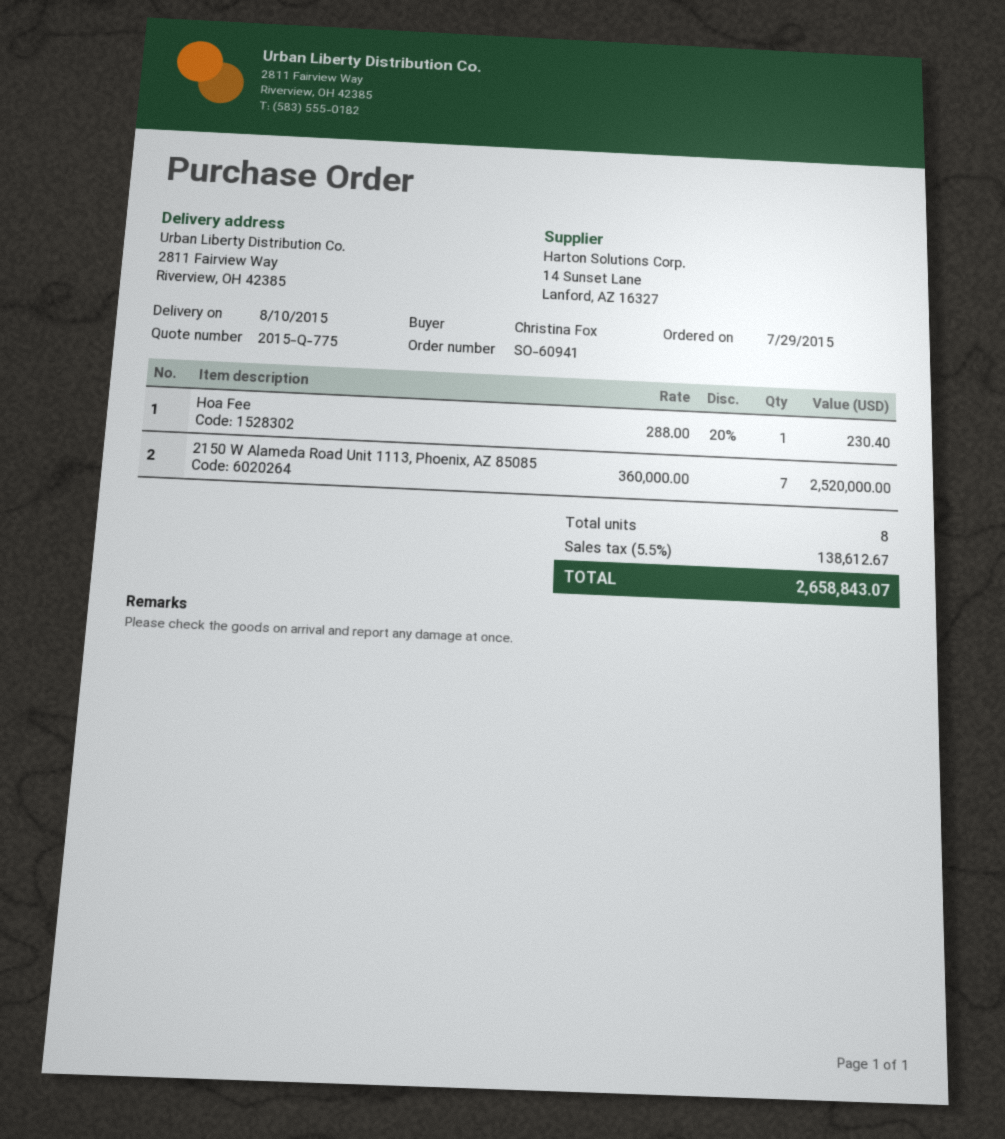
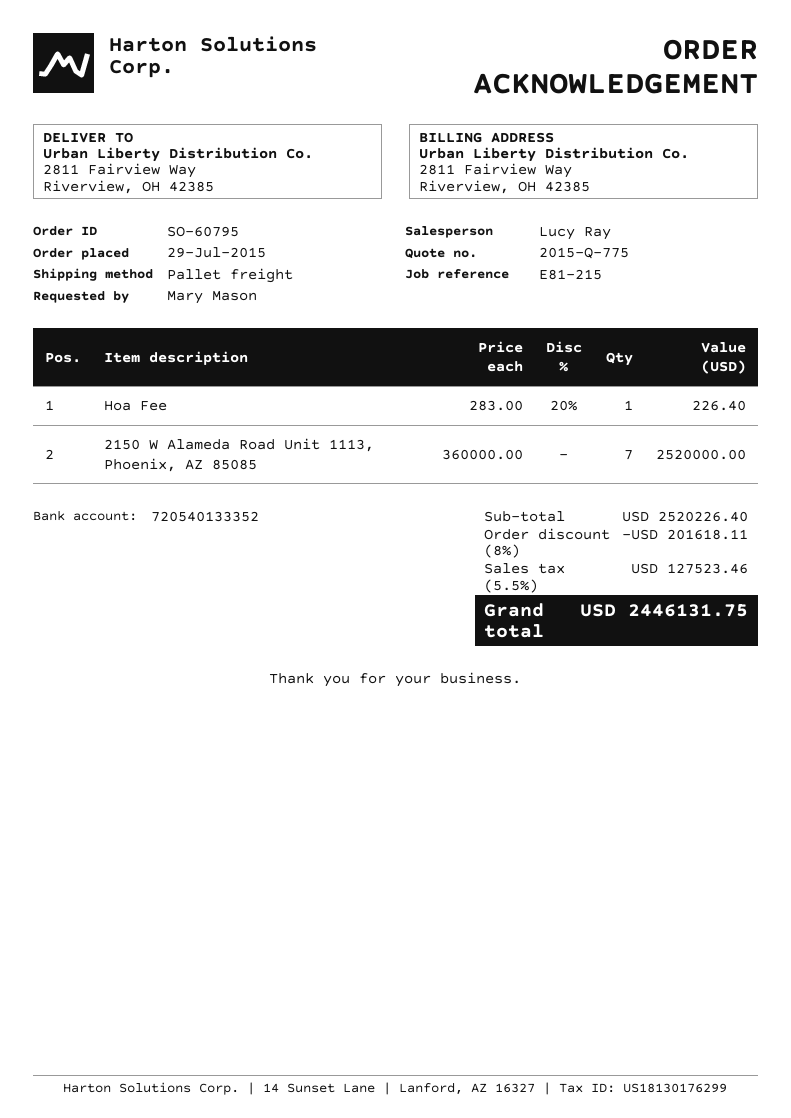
order number: SO-60941 -> SO-60795
ordered by: Christina Fox -> Mary Mason
Hoa Fee: 1 x 288.00 - 20% = 230.40 -> 1 x 283.00 - 20% = 226.40
discount: none -> 8% = 201618.11
tax: 5.5% = 138612.67 -> 5.5% = 127523.46
total: 2658843.07 -> 2446131.75

